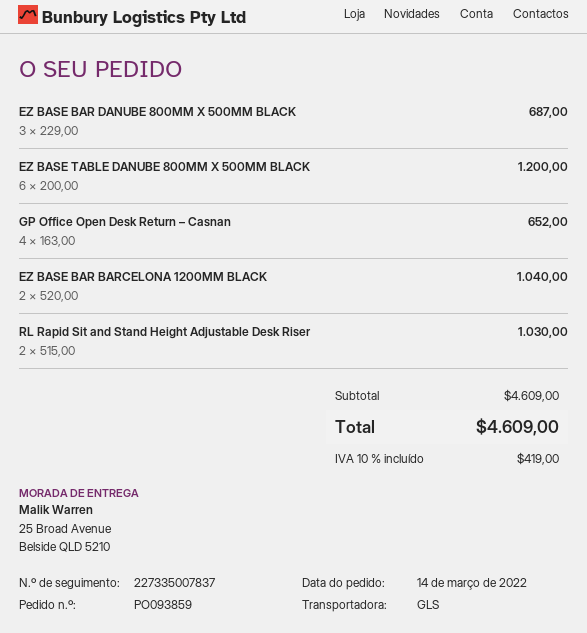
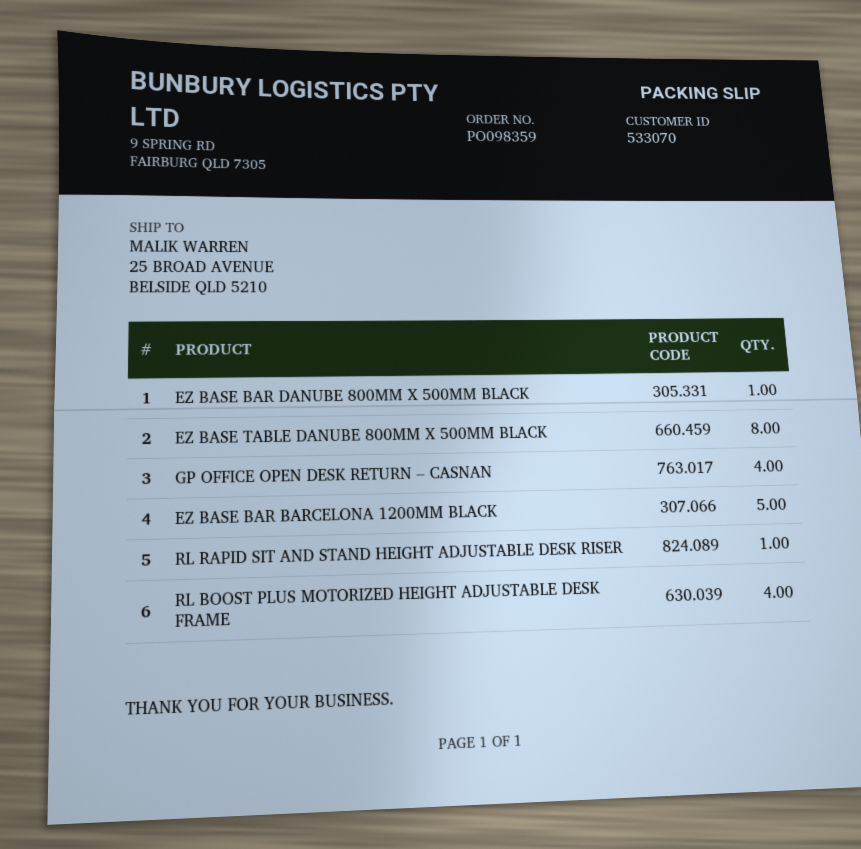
order number: PO093859 -> PO098359
EZ BASE BAR DANUBE 800MM X 500MM BLACK: 3 -> 1
EZ BASE TABLE DANUBE 800MM X 500MM BLACK: 6 -> 8
EZ BASE BAR BARCELONA 1200MM BLACK: 2 -> 5
RL Rapid Sit and Stand Height Adjustable Desk Riser: 2 -> 1
RL BOOST PLUS MOTORIZED HEIGHT ADJUSTABLE DESK FRAME: none -> 4

